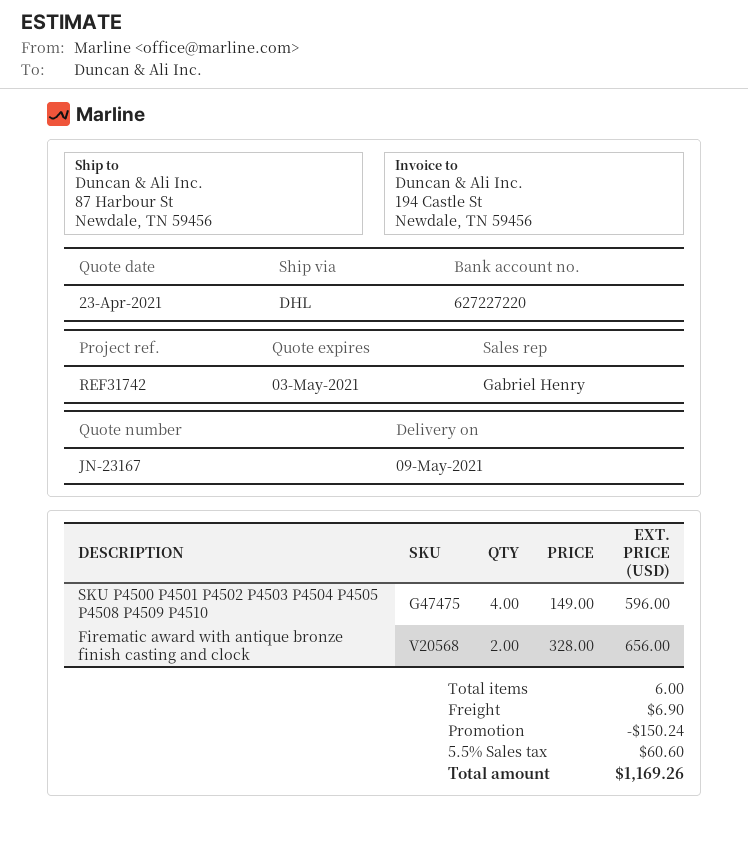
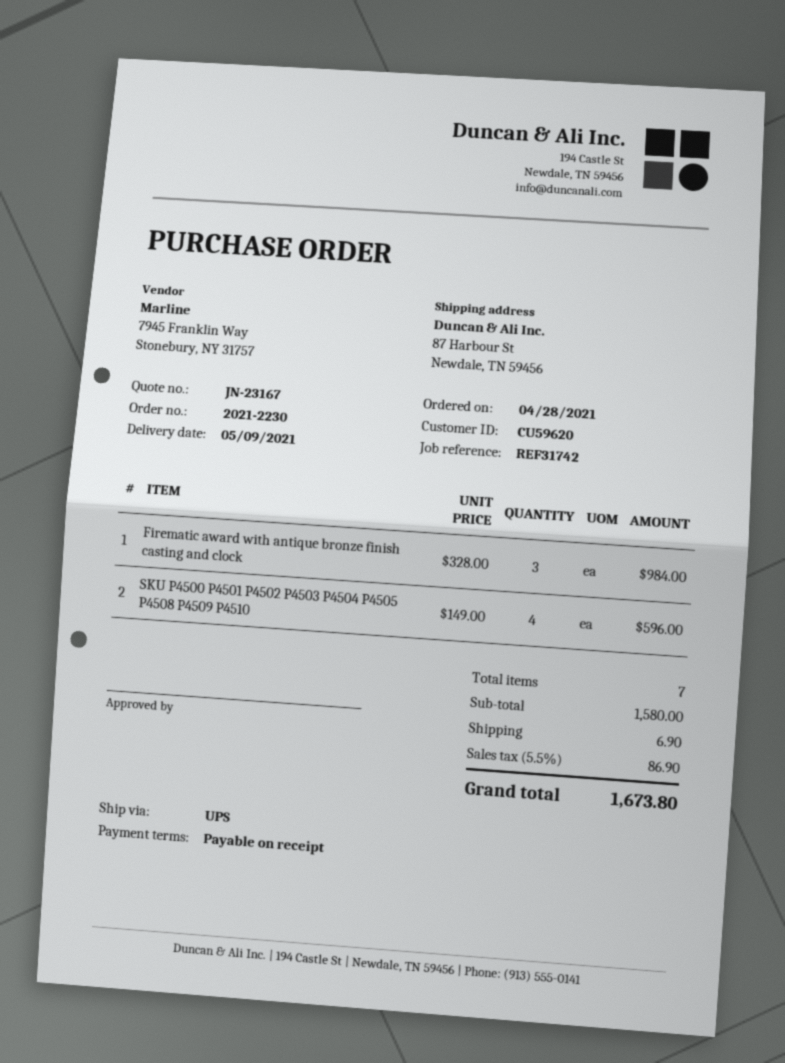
shipping method: DHL -> UPS
Firematic award with antique bronze finish casting and clock: 2 x 328.00 = 656.00 -> 3 x 328.00 = 984.00
total quantity: 6 -> 7
discount: 150.24 -> none
tax: 5.5% = 60.60 -> 5.5% = 86.90
total: 1169.26 -> 1673.80

